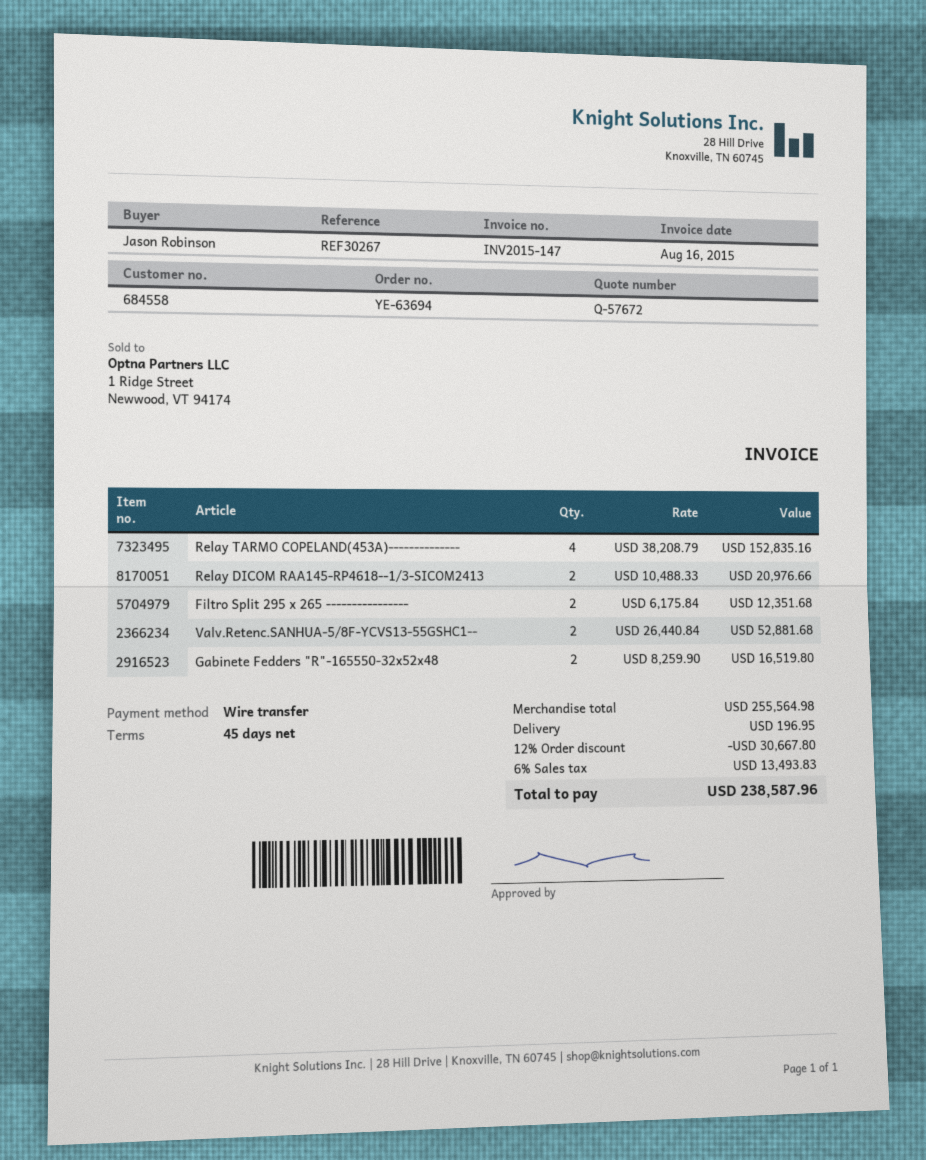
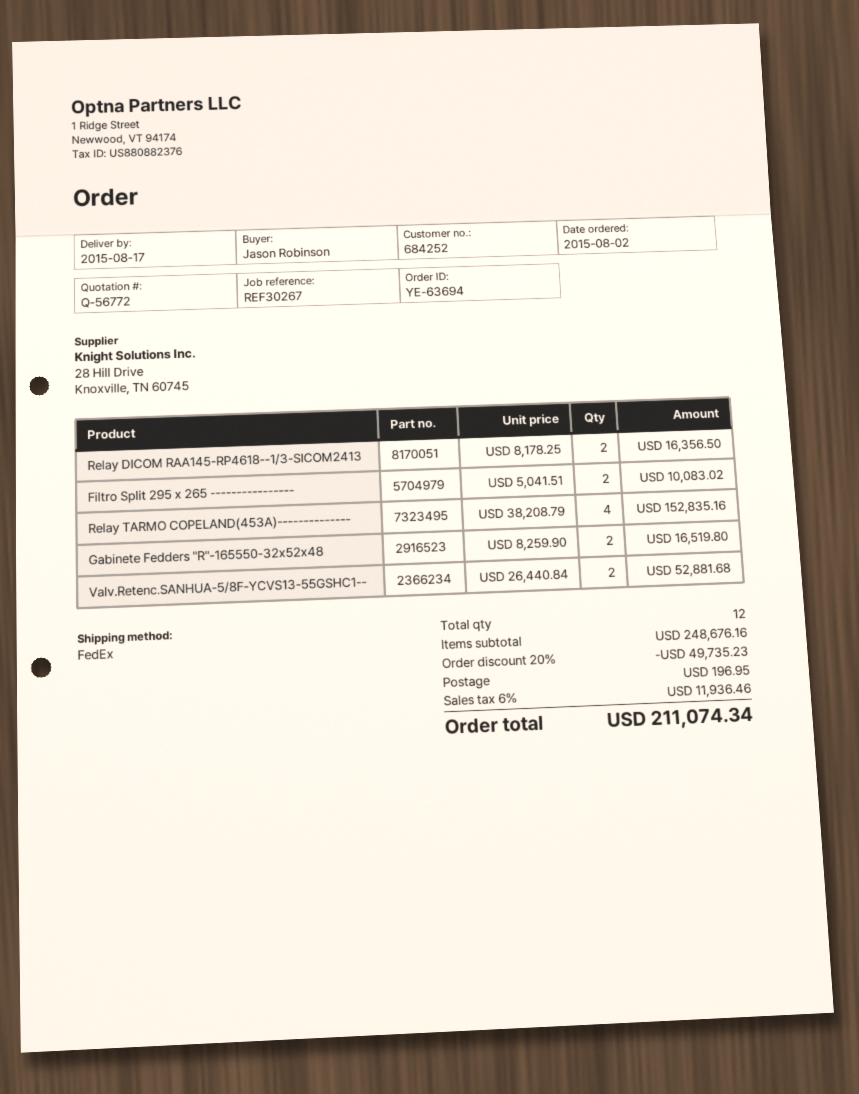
quote number: Q-57672 -> Q-56772
customer number: 684558 -> 684252
Relay DICOM RAA145-RP4618--1/3-SICOM2413: 2 x 10488.33 = 20976.66 -> 2 x 8178.25 = 16356.50
Filtro Split 295 x 265 ----------------: 2 x 6175.84 = 12351.68 -> 2 x 5041.51 = 10083.02
subtotal: 255564.98 -> 248676.16
discount: 12% = 30667.80 -> 20% = 49735.23
tax: 6% = 13493.83 -> 6% = 11936.46
total: 238587.96 -> 211074.34

